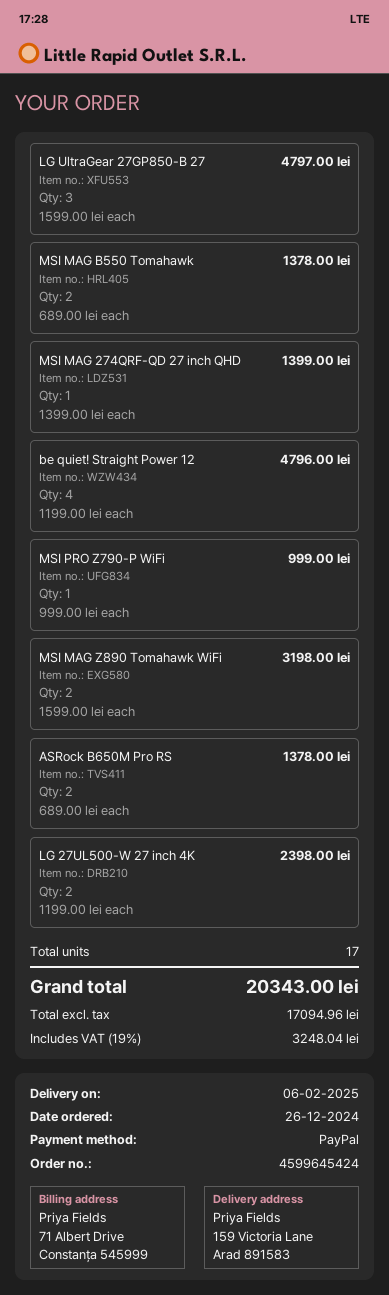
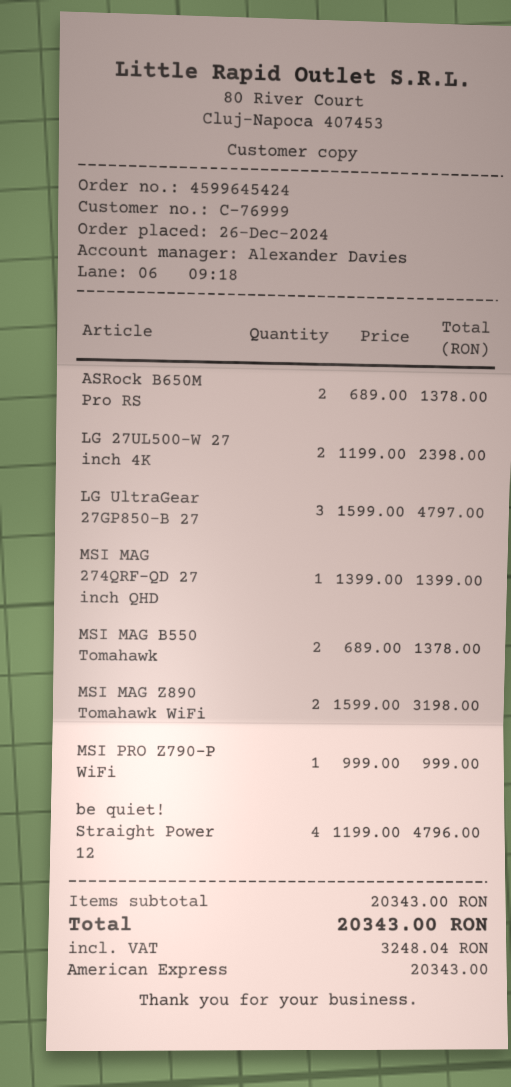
payment method: PayPal -> American Express

